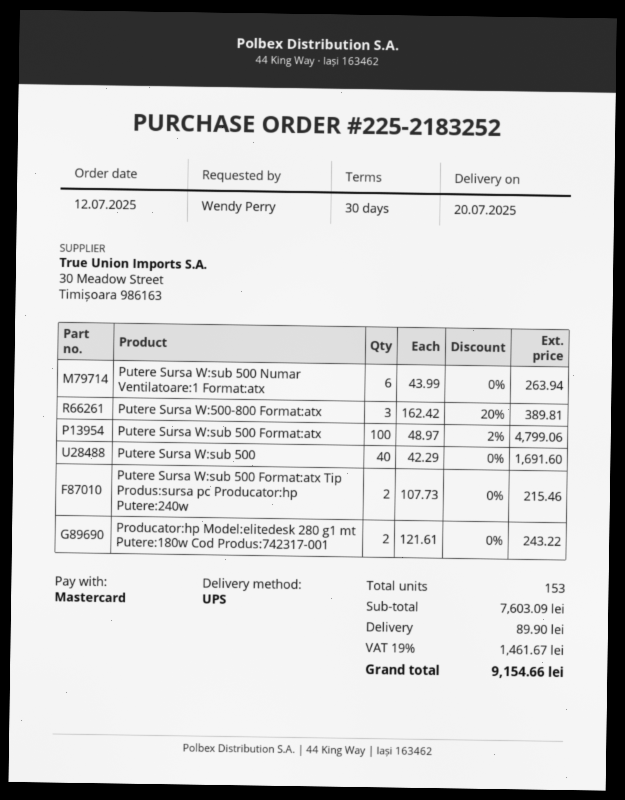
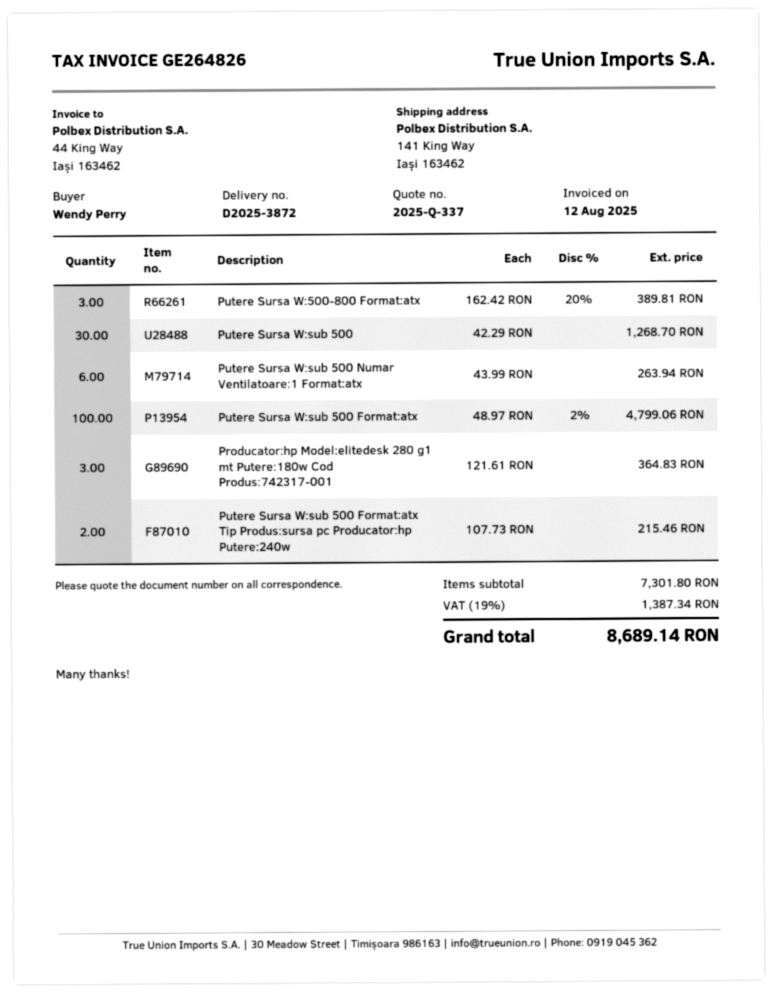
Putere Sursa W:sub 500: 40 x 42.29 = 1691.60 -> 30 x 42.29 = 1268.70
Producator:hp Model:elitedesk 280 g1 mt Putere:180w Cod Produs:742317-001: 2 x 121.61 = 243.22 -> 3 x 121.61 = 364.83
subtotal: 7603.09 -> 7301.80
shipping: 89.90 -> none
tax: 19% = 1461.67 -> 19% = 1387.34
total: 9154.66 -> 8689.14

